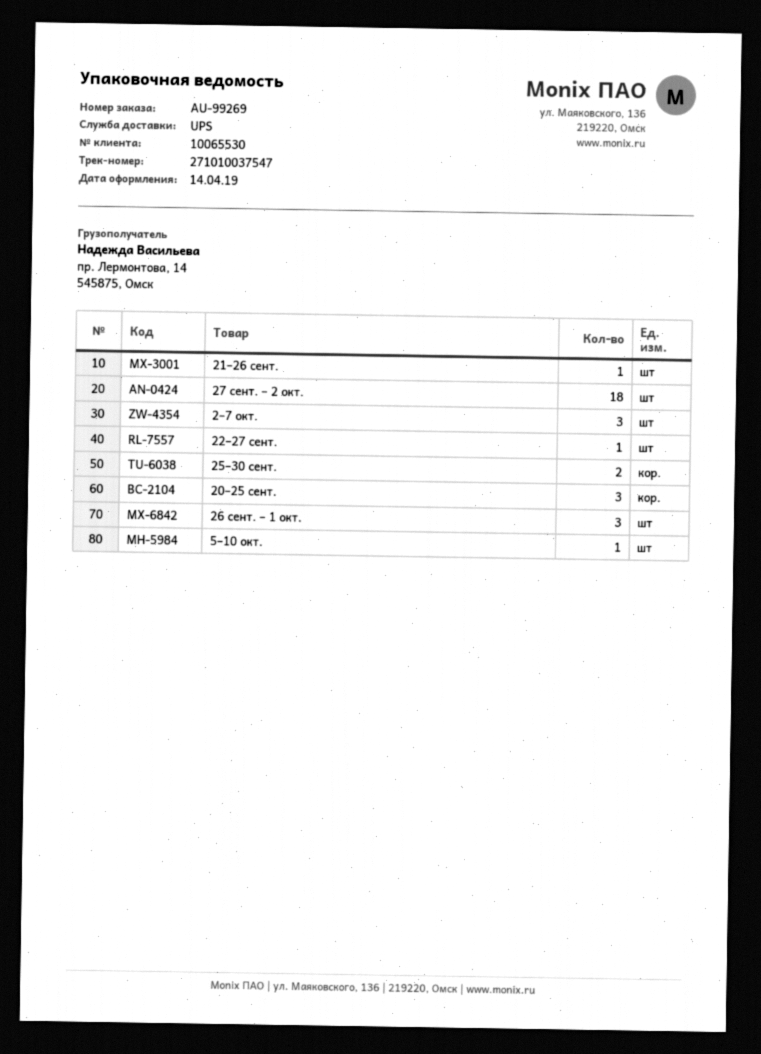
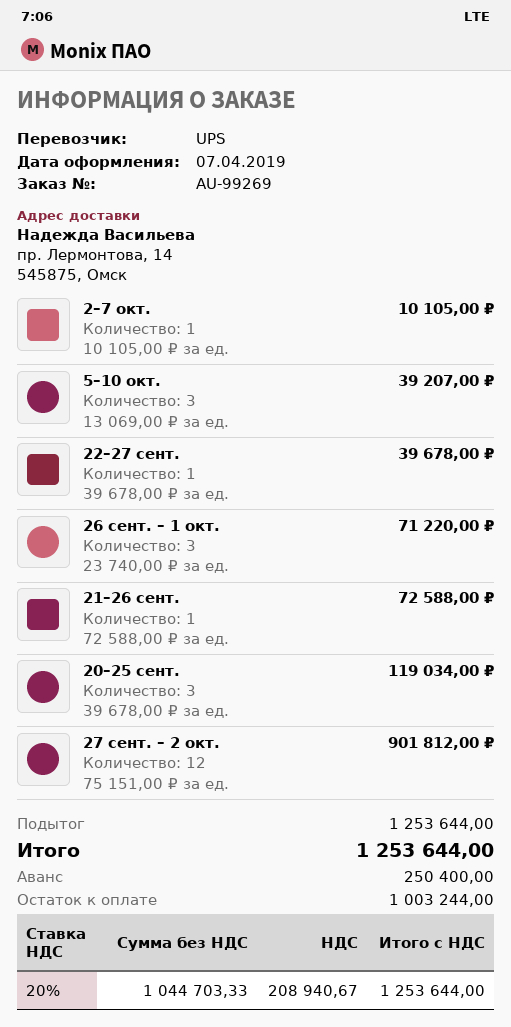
order date: 2019-04-14 -> 2019-04-07
27 сент. – 2 окт.: 18 -> 12
2–7 окт.: 3 -> 1
25–30 сент.: 2 -> none
5–10 окт.: 1 -> 3

